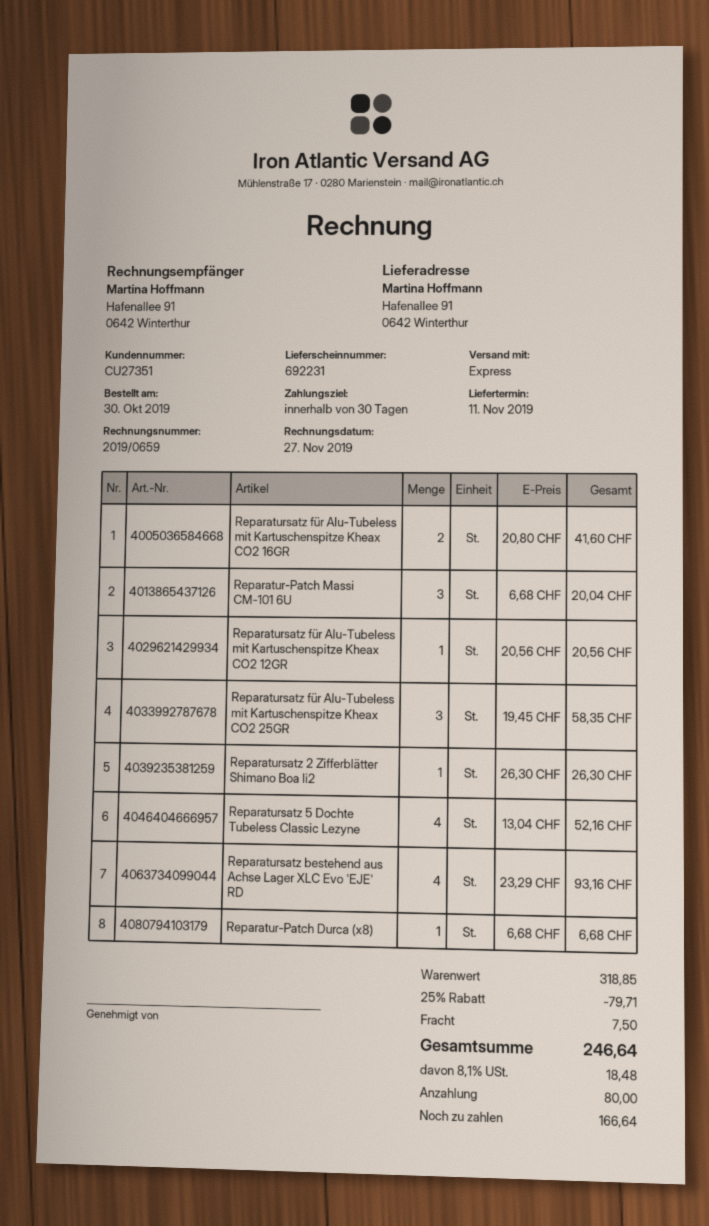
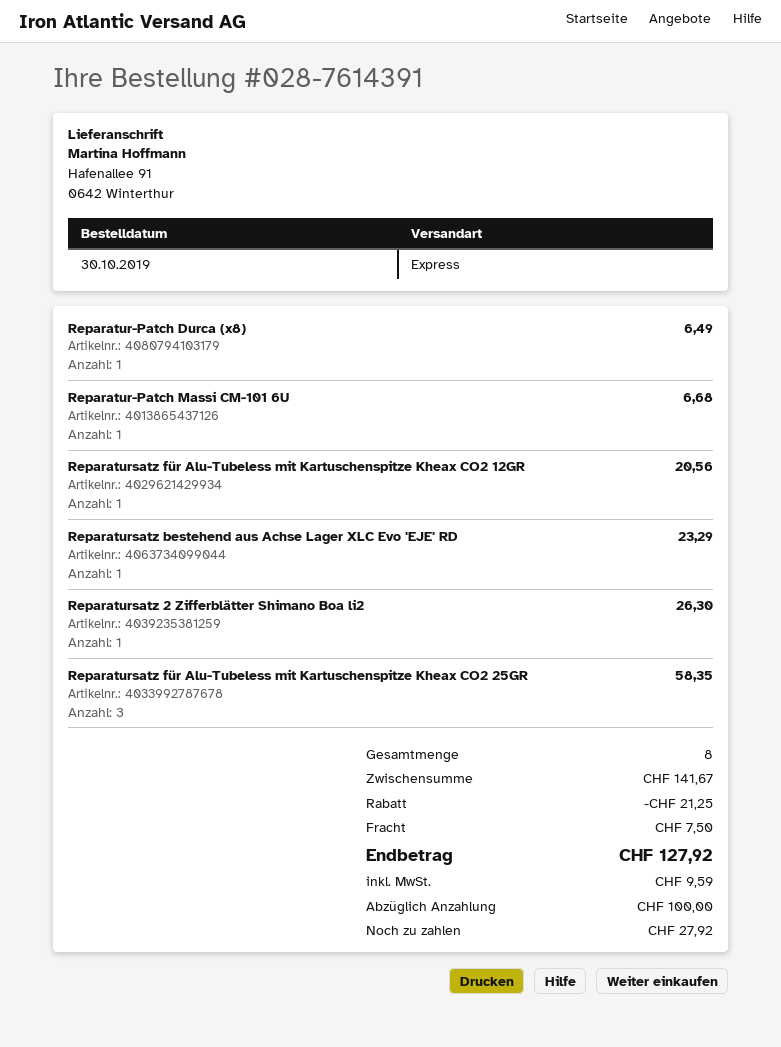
Reparatursatz für Alu-Tubeless mit Kartuschenspitze Kheax CO2 16GR: 2 for 41.60 -> none
Reparatur-Patch Massi CM-101 6U: 3 for 20.04 -> 1 for 6.68
Reparatursatz 5 Dochte Tubeless Classic Lezyne: 4 for 52.16 -> none
Reparatursatz bestehend aus Achse Lager XLC Evo 'EJE' RD: 4 for 93.16 -> 1 for 23.29
Reparatur-Patch Durca (x8): 1 for 6.68 -> 1 for 6.49
subtotal: 318.85 -> 141.67
discount: 79.71 -> 21.25
tax: 18.48 -> 9.59
total: 246.64 -> 127.92
deposit: 80.00 -> 100.00
balance: 166.64 -> 27.92

